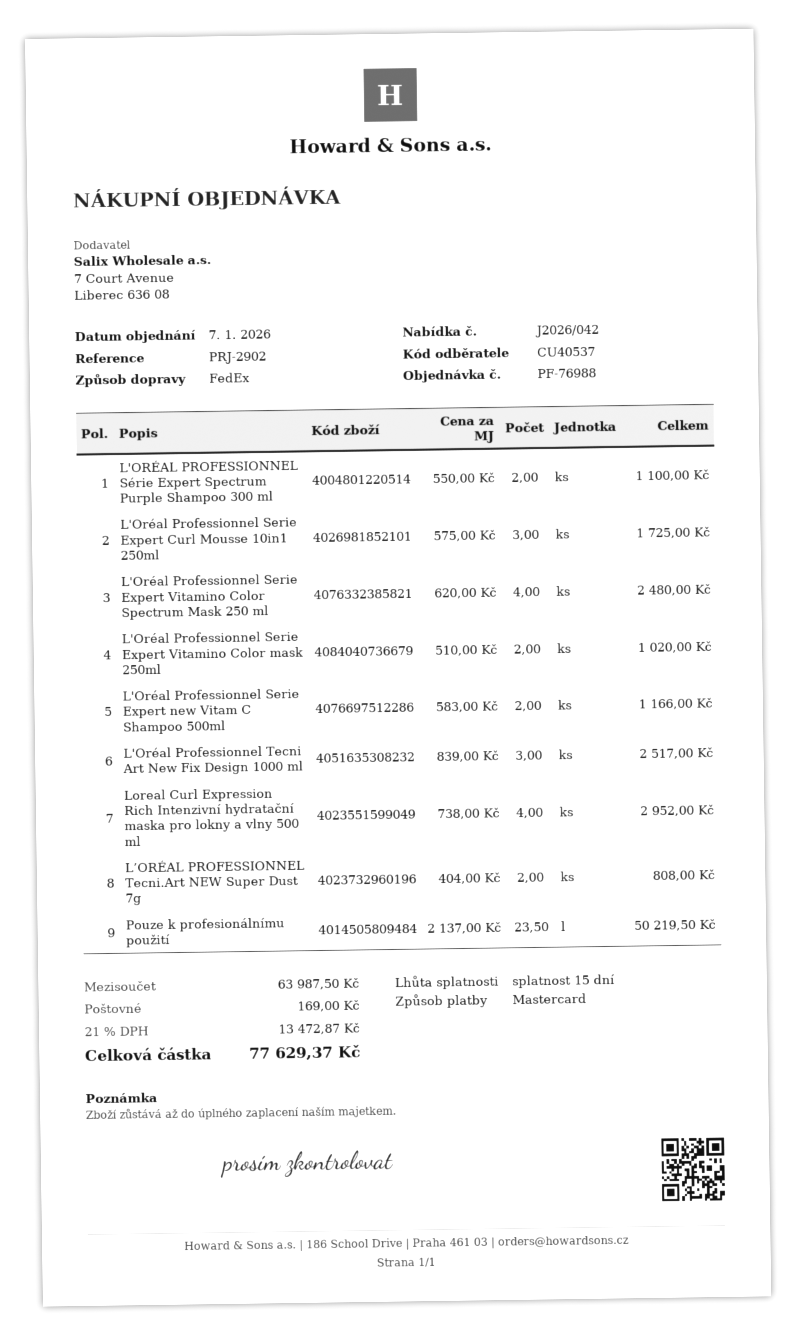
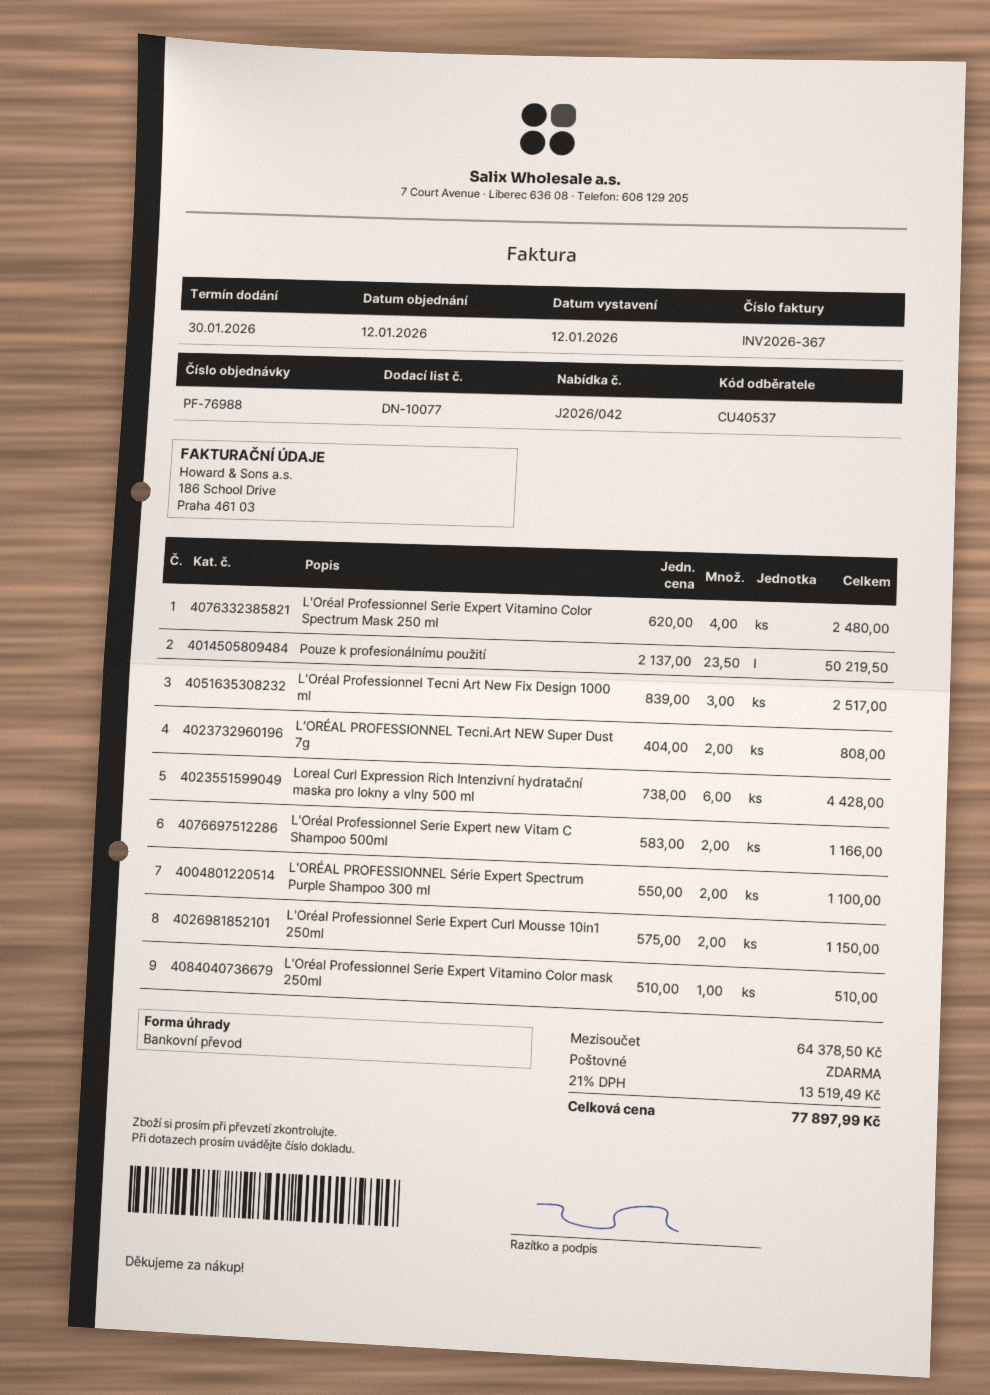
order date: 2026-01-07 -> 2026-01-12
payment method: Mastercard -> bank transfer
L'Oréal Professionnel Serie Expert Curl Mousse 10in1 250ml: 3 x 575.00 = 1725.00 -> 2 x 575.00 = 1150.00
L'Oréal Professionnel Serie Expert Vitamino Color mask 250ml: 2 x 510.00 = 1020.00 -> 1 x 510.00 = 510.00
Loreal Curl Expression Rich Intenzivní hydratační maska pro lokny a vlny 500 ml: 4 x 738.00 = 2952.00 -> 6 x 738.00 = 4428.00
subtotal: 63987.50 -> 64378.50
shipping: 169.00 -> 0.00
tax: 21% = 13472.87 -> 21% = 13519.49
total: 77629.37 -> 77897.99

